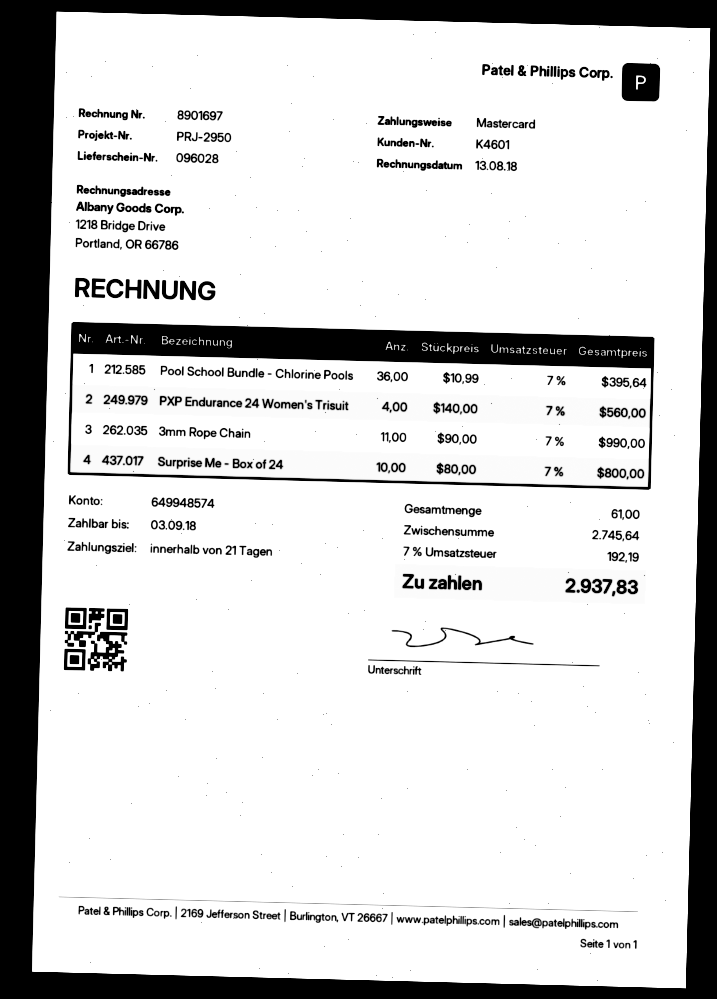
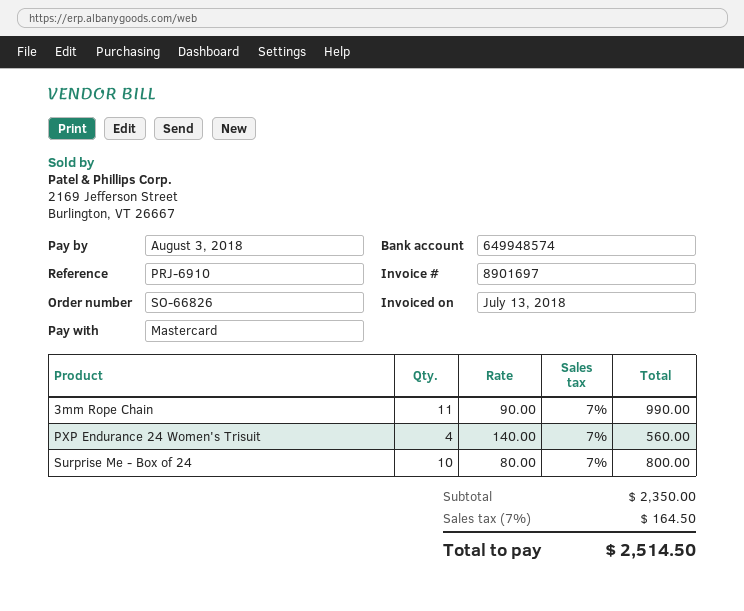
invoice date: 2018-08-13 -> 2018-07-13
due date: 2018-09-03 -> 2018-08-03
reference: PRJ-2950 -> PRJ-6910
Pool School Bundle - Chlorine Pools: 36 x 10.99 = 395.64 -> none
subtotal: 2745.64 -> 2350.00
tax: 7% = 192.19 -> 7% = 164.50
total: 2937.83 -> 2514.50

